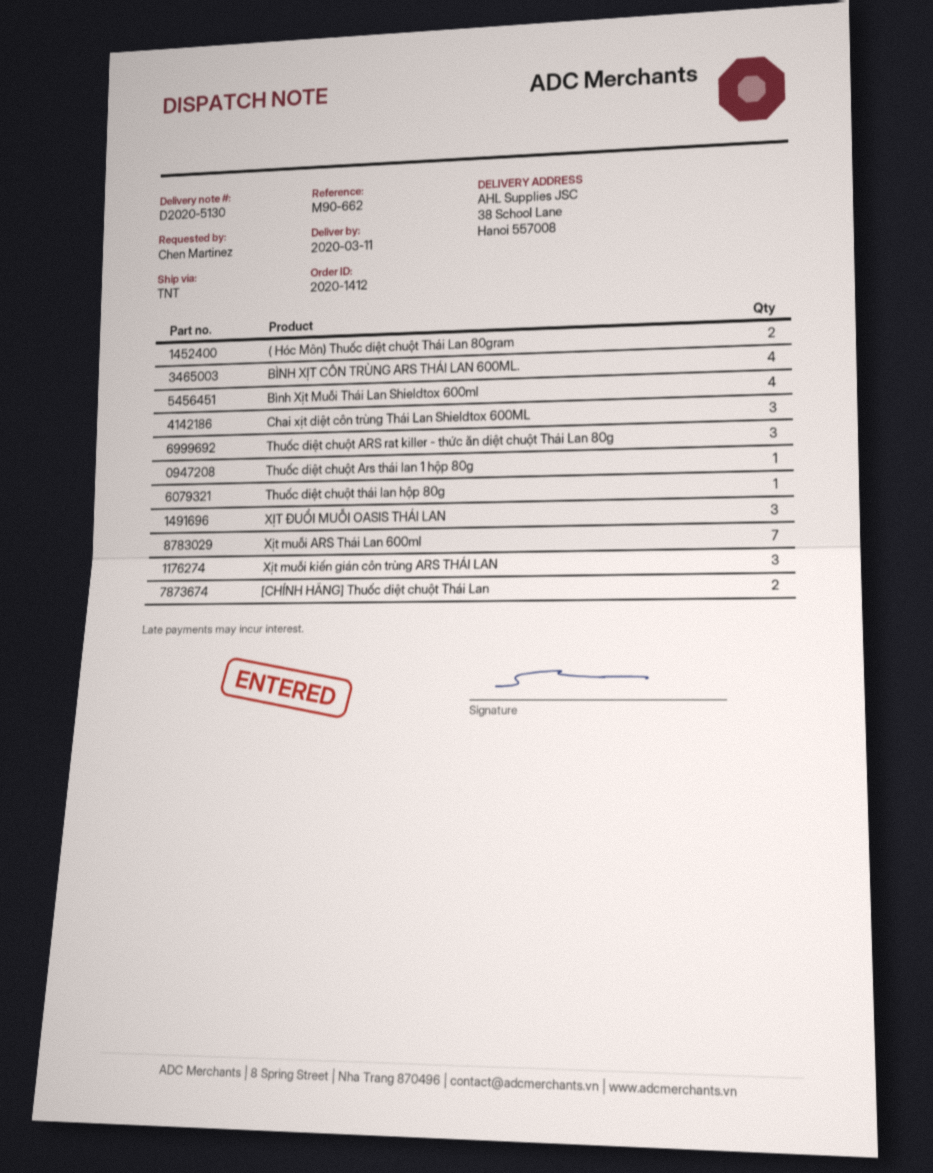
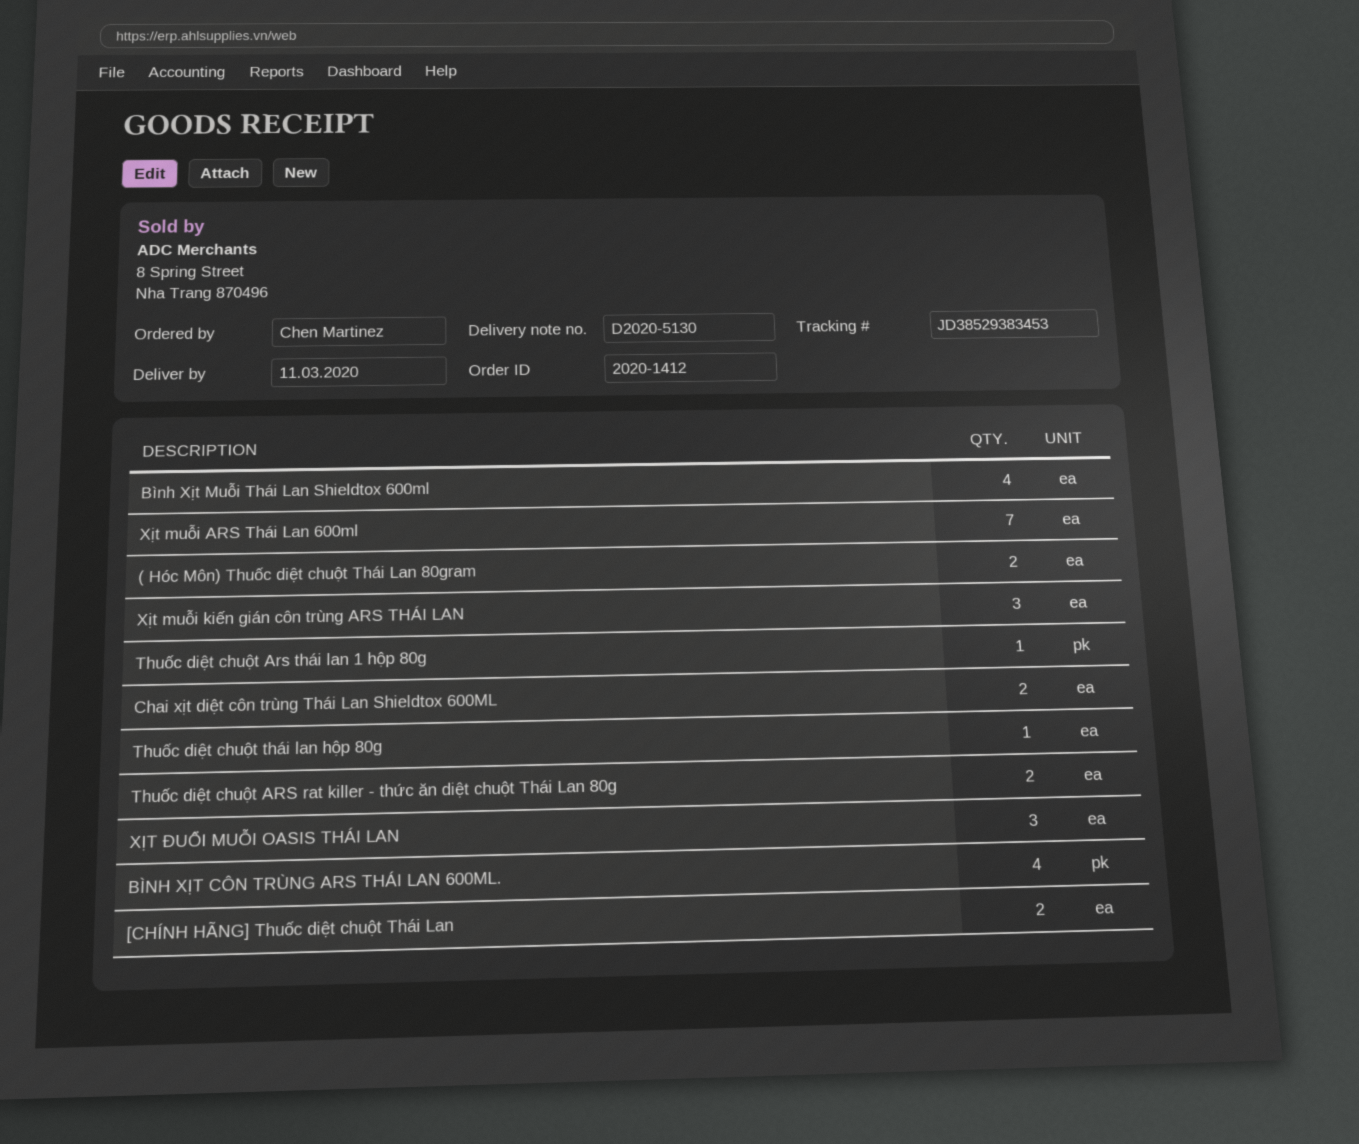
Chai xịt diệt côn trùng Thái Lan Shieldtox 600ML: 3 -> 2
Thuốc diệt chuột ARS rat killer - thức ăn diệt chuột Thái Lan 80g: 3 -> 2

